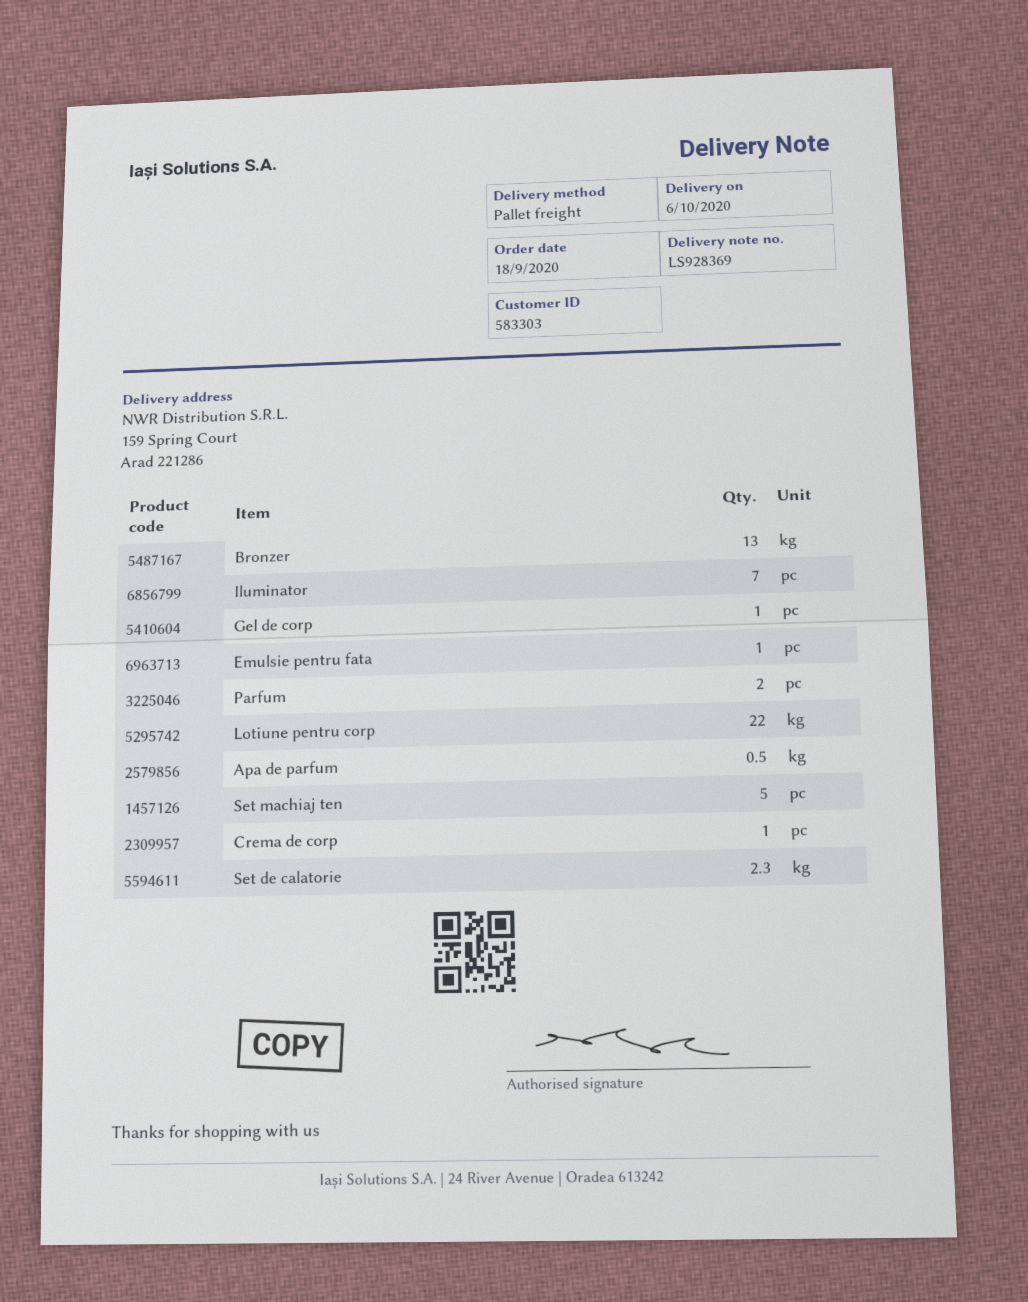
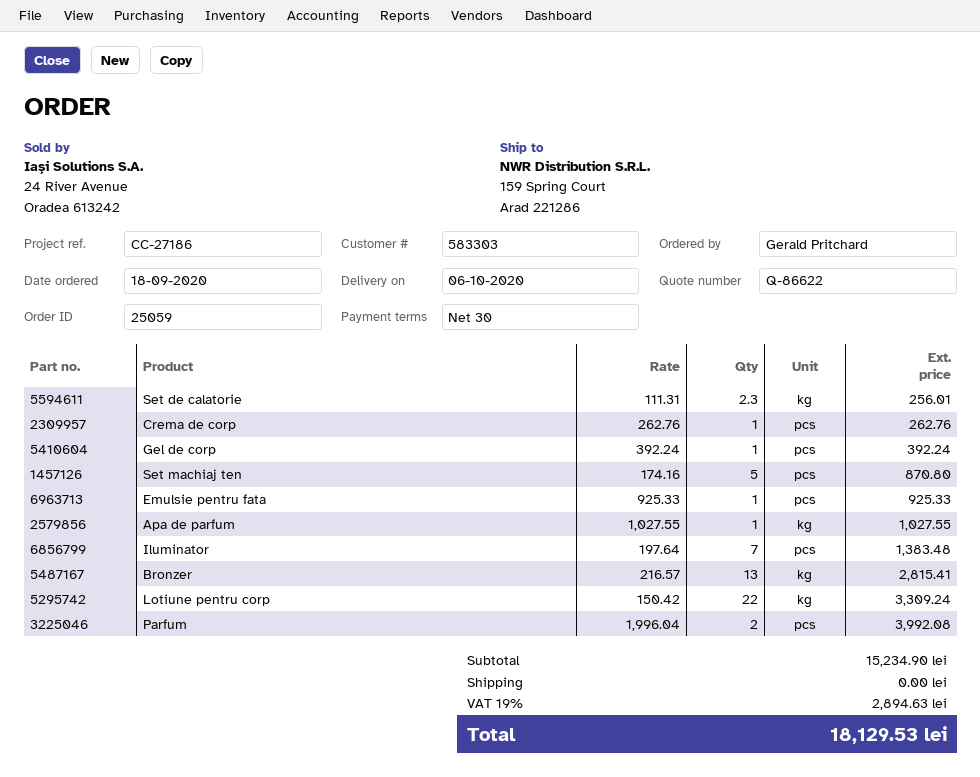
Apa de parfum: 0.5 -> 1

